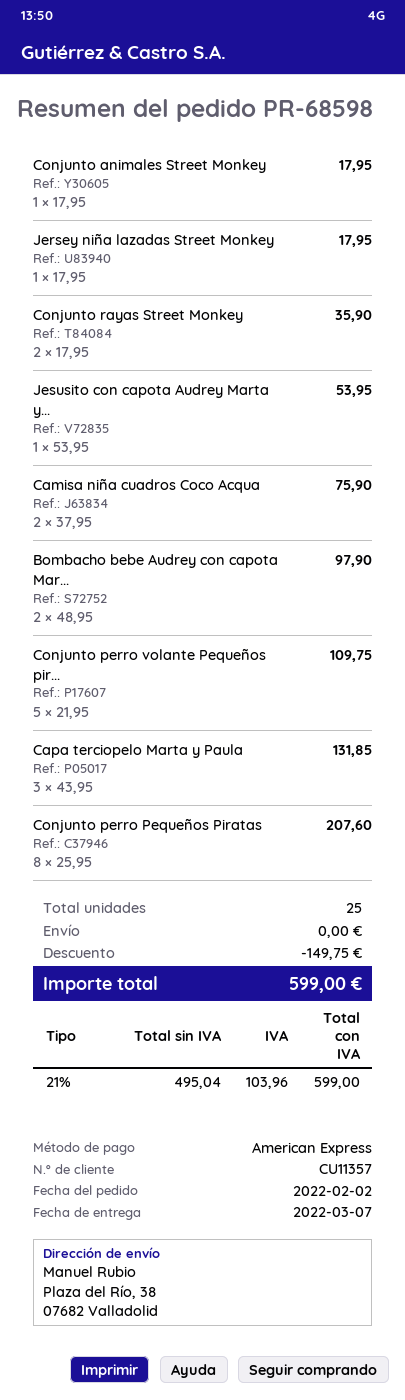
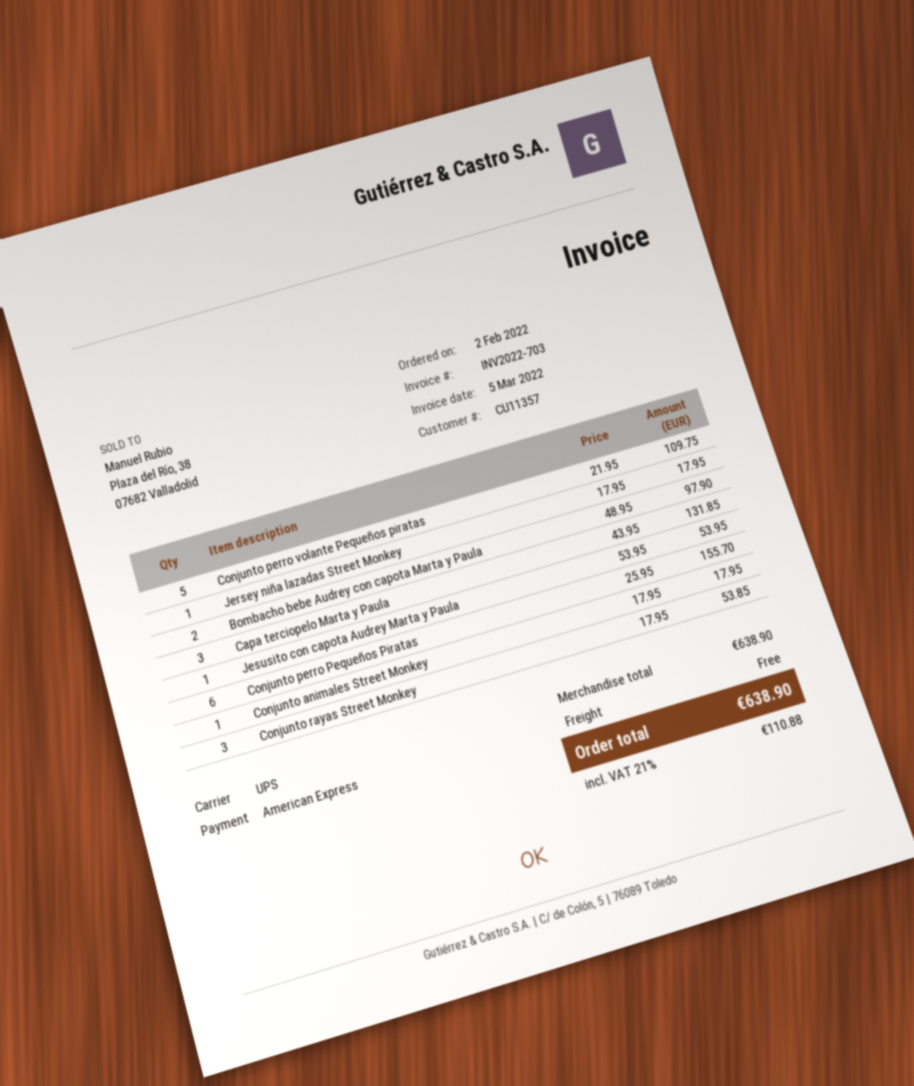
Conjunto rayas Street Monkey: 2 x 17.95 = 35.90 -> 3 x 17.95 = 53.85
Camisa niña cuadros Coco Acqua: 2 x 37.95 = 75.90 -> none
Conjunto perro Pequeños Piratas: 8 x 25.95 = 207.60 -> 6 x 25.95 = 155.70
discount: 149.75 -> none
tax: 21% = 103.96 -> 21% = 110.88
total: 599.00 -> 638.90

